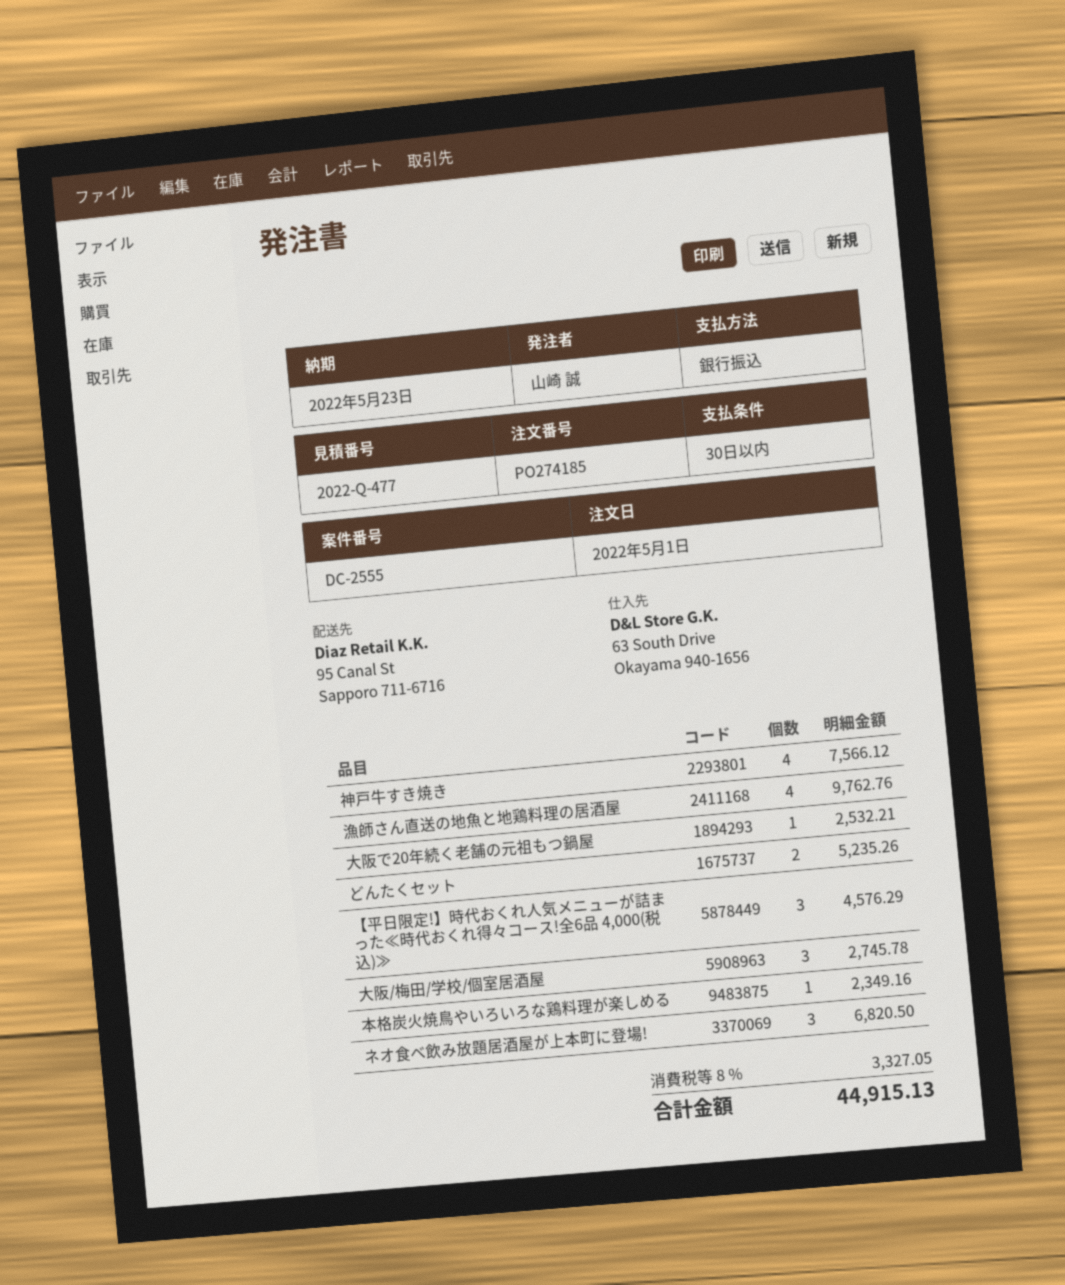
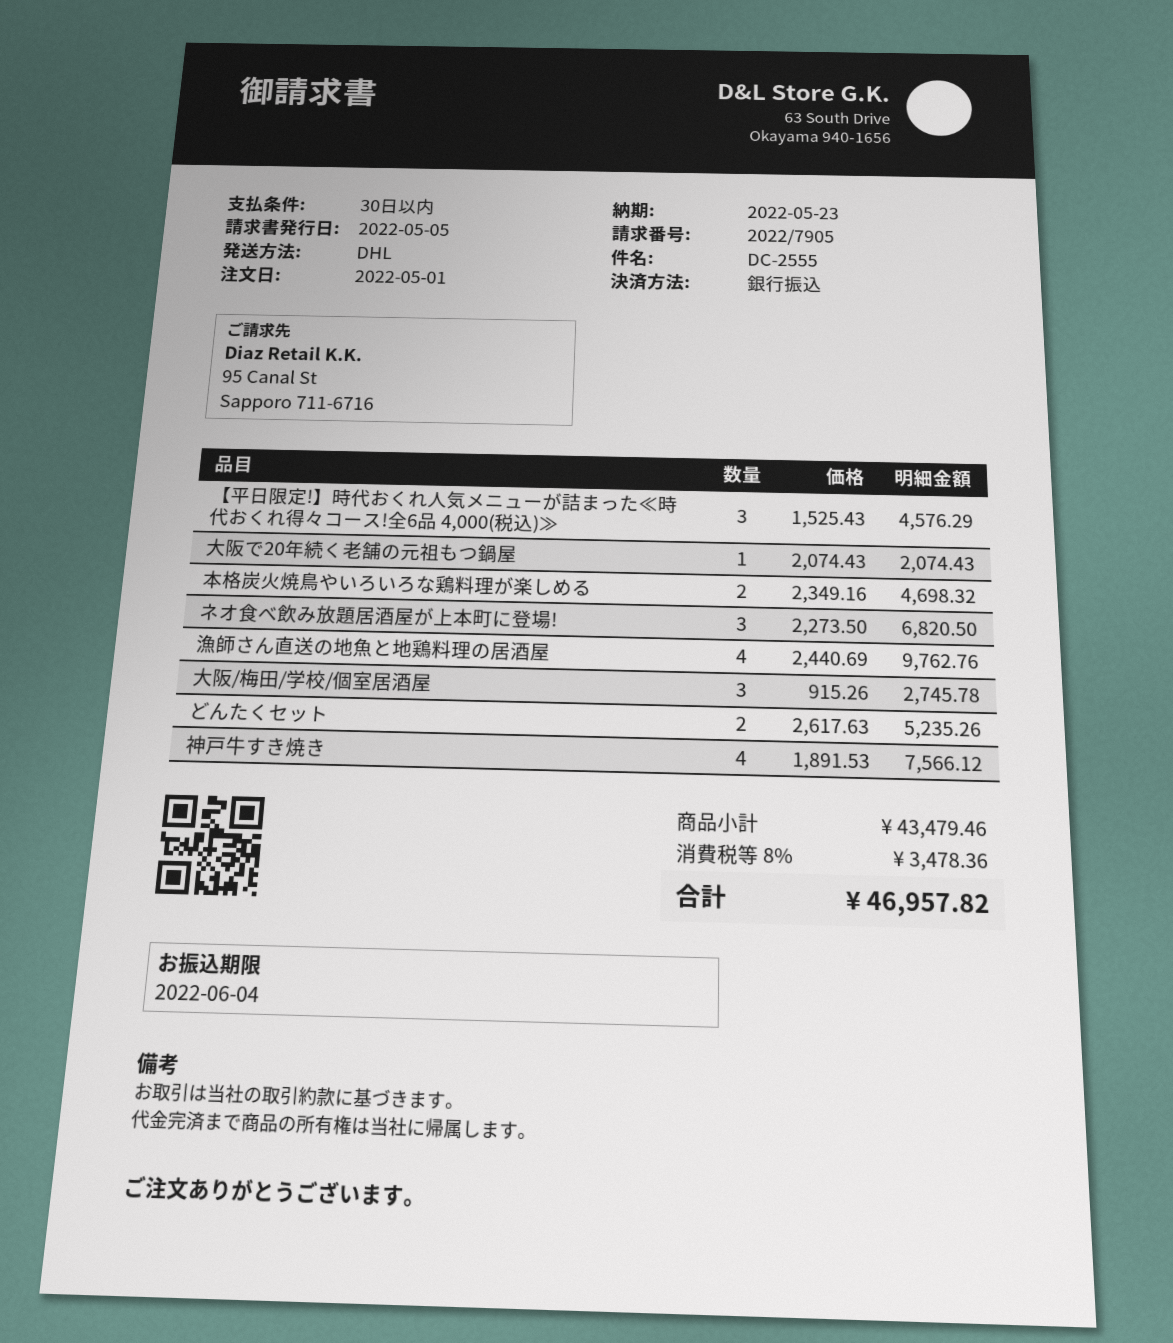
大阪で20年続く老舗の元祖もつ鍋屋: 1 for 2532.21 -> 1 for 2074.43
本格炭火焼鳥やいろいろな鶏料理が楽しめる: 1 for 2349.16 -> 2 for 4698.32
tax: 8% = 3327.05 -> 8% = 3478.36
total: 44915.13 -> 46957.82

